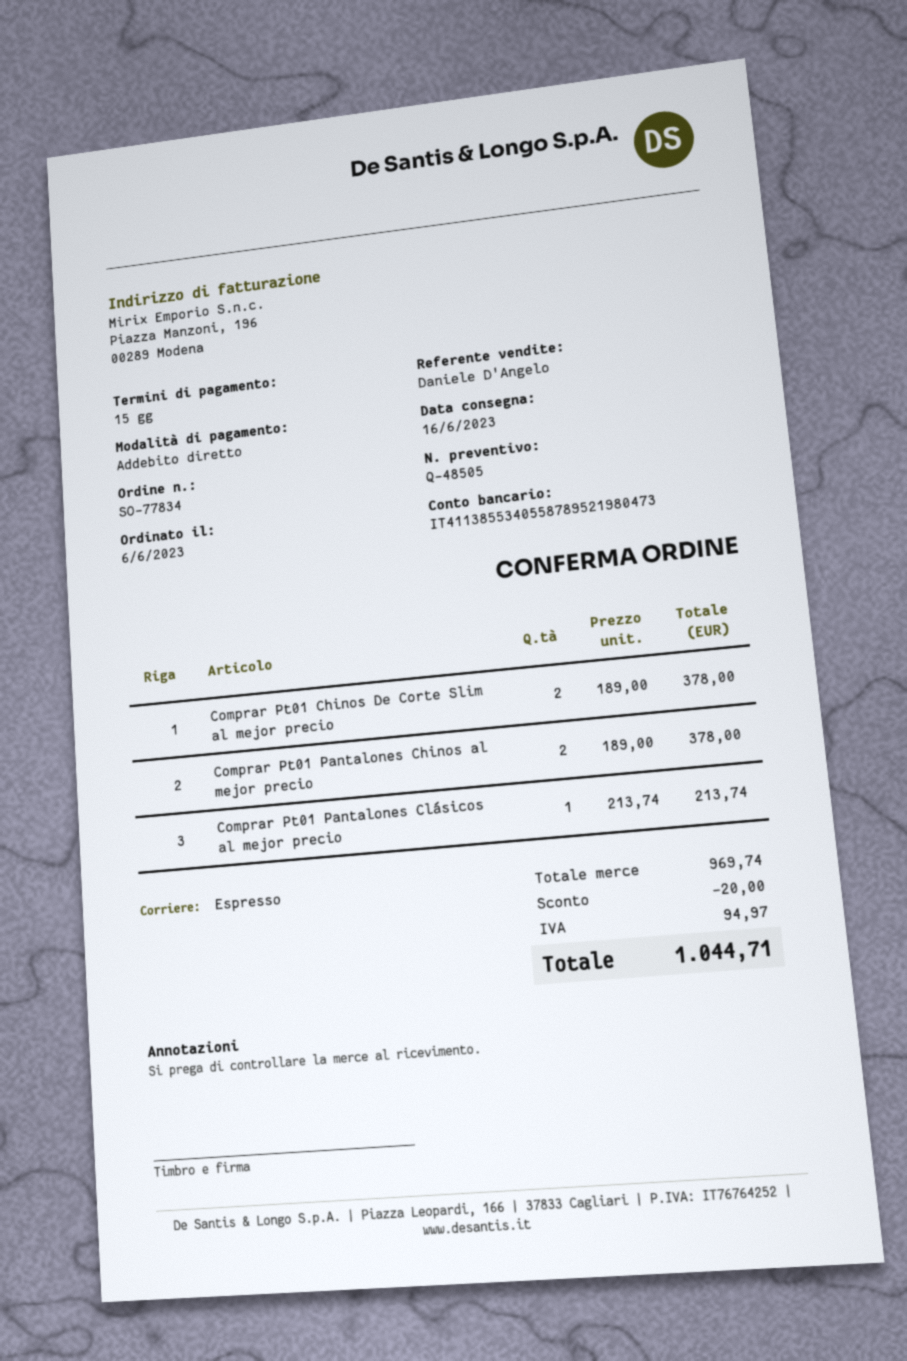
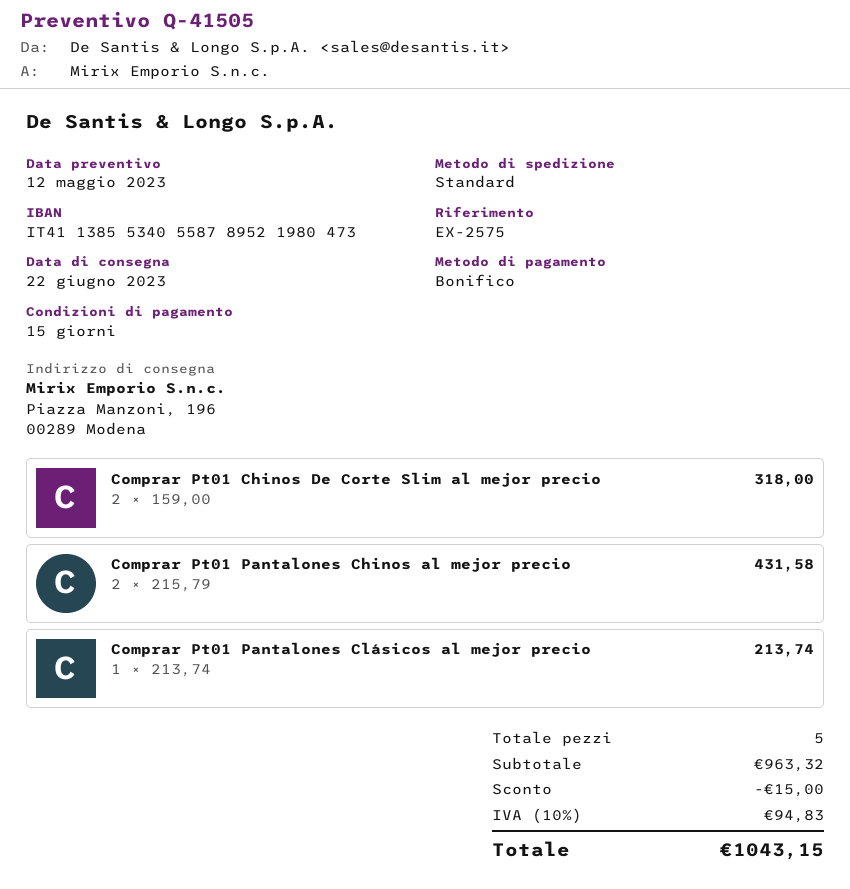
quote number: Q-48505 -> Q-41505
delivery date: 2023-06-16 -> 2023-06-22
payment method: direct debit -> bank transfer
shipping method: express -> standard
Comprar Pt01 Chinos De Corte Slim al mejor precio: 2 x 189.00 = 378.00 -> 2 x 159.00 = 318.00
Comprar Pt01 Pantalones Chinos al mejor precio: 2 x 189.00 = 378.00 -> 2 x 215.79 = 431.58
subtotal: 969.74 -> 963.32
discount: 20.00 -> 15.00
tax: 94.97 -> 94.83
total: 1044.71 -> 1043.15

